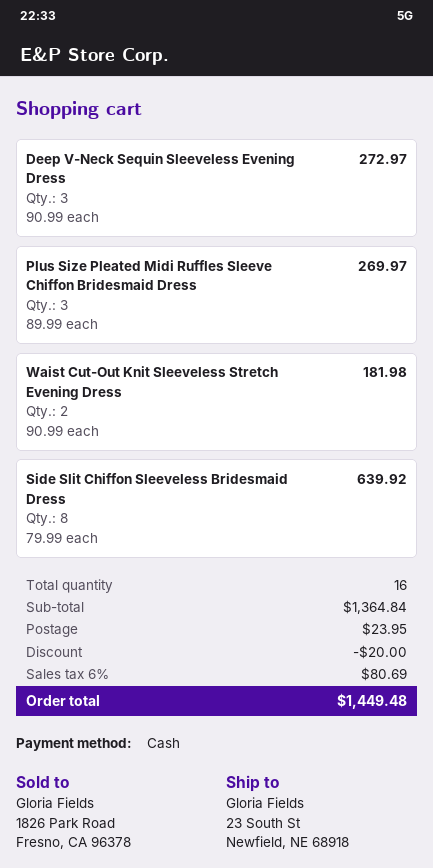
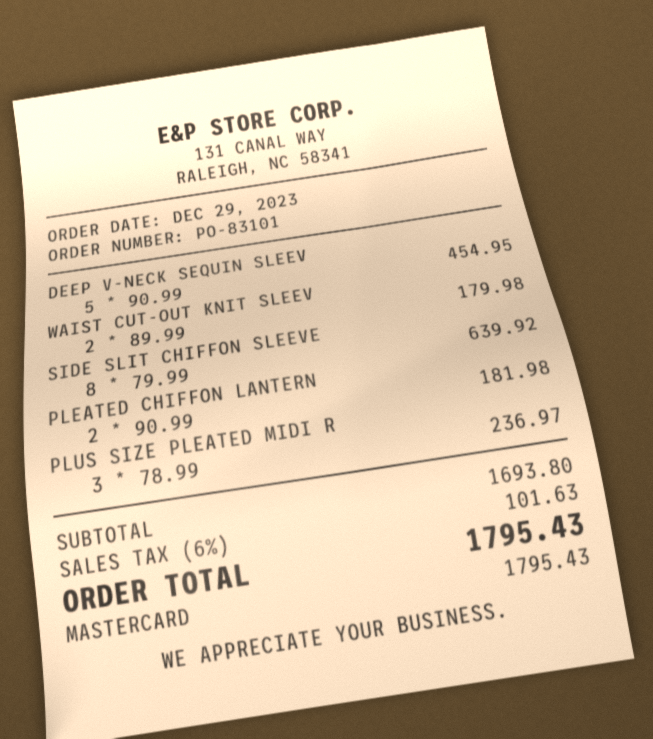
payment method: cash -> Mastercard
Deep V-Neck Sequin Sleeveless Evening Dress: 3 x 90.99 = 272.97 -> 5 x 90.99 = 454.95
Plus Size Pleated Midi Ruffles Sleeve Chiffon Bridesmaid Dress: 3 x 89.99 = 269.97 -> 3 x 78.99 = 236.97
Waist Cut-Out Knit Sleeveless Stretch Evening Dress: 2 x 90.99 = 181.98 -> 2 x 89.99 = 179.98
PLEATED CHIFFON LANTERN: none -> 2 x 90.99 = 181.98
subtotal: 1364.84 -> 1693.80
discount: 20.00 -> none
shipping: 23.95 -> none
tax: 6% = 80.69 -> 6% = 101.63
total: 1449.48 -> 1795.43

